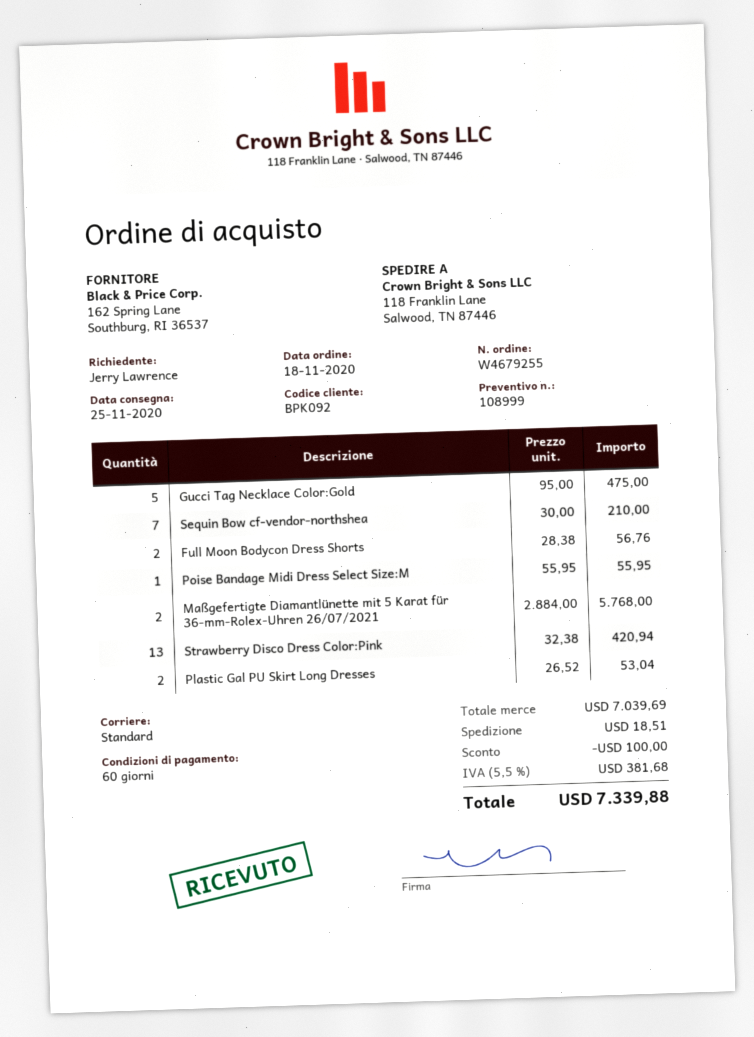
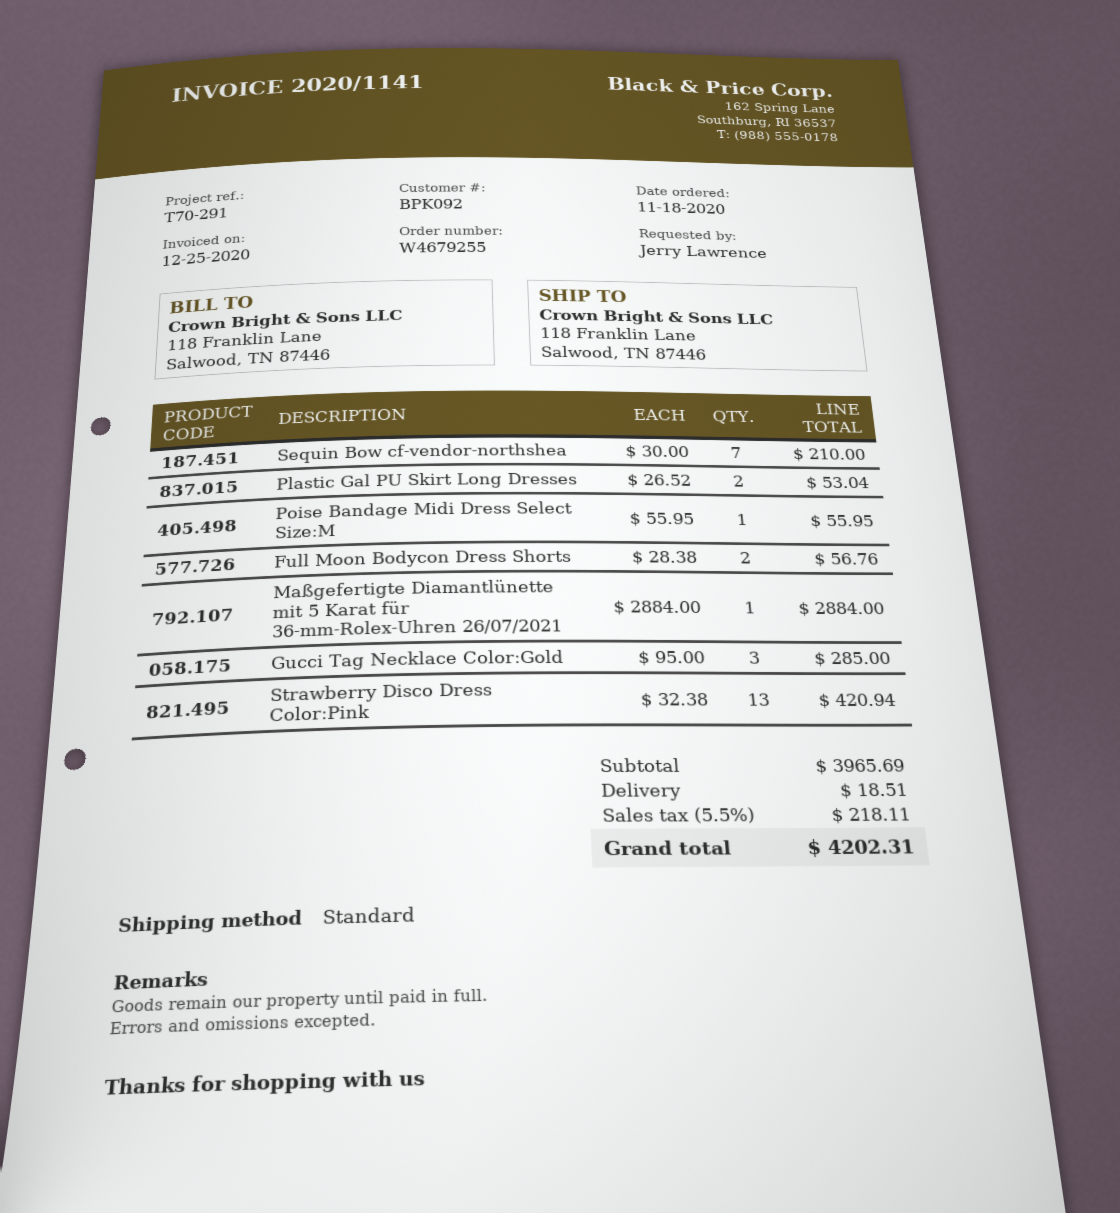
Gucci Tag Necklace Color:Gold: 5 x 95.00 = 475.00 -> 3 x 95.00 = 285.00
Maßgefertigte Diamantlünette mit 5 Karat für 36-mm-Rolex-Uhren 26/07/2021: 2 x 2884.00 = 5768.00 -> 1 x 2884.00 = 2884.00
subtotal: 7039.69 -> 3965.69
discount: 100.00 -> none
tax: 5.5% = 381.68 -> 5.5% = 218.11
total: 7339.88 -> 4202.31

